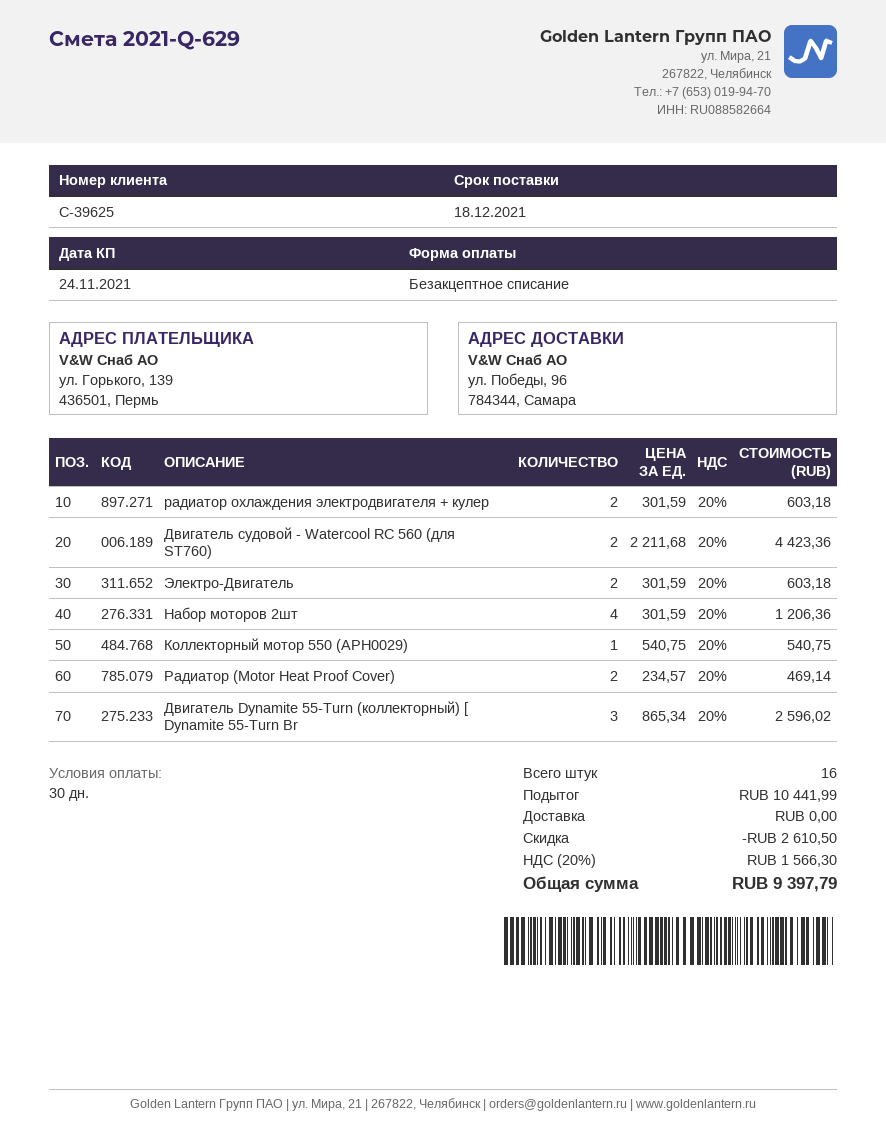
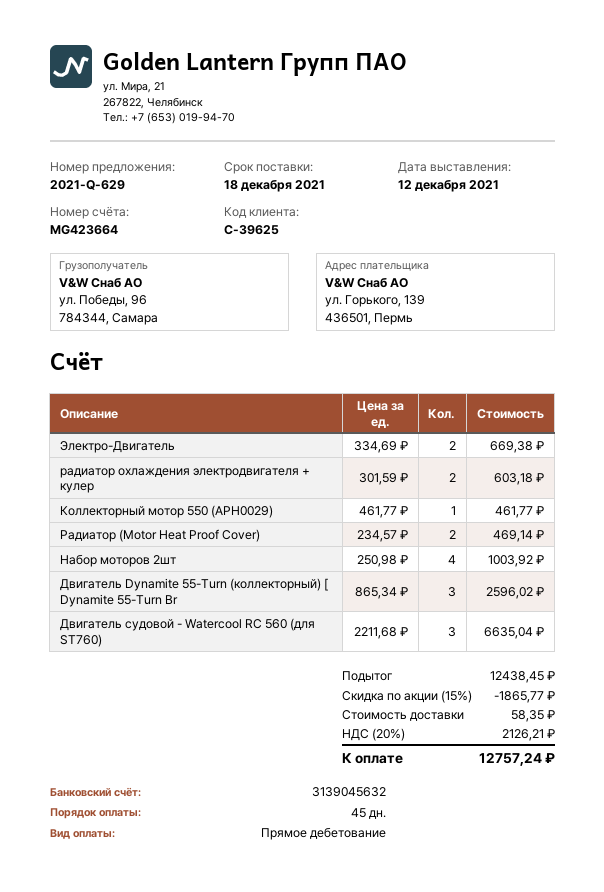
payment terms: 30 days -> 45 days
Двигатель судовой - Watercool RC 560 (для ST760): 2 x 2211.68 = 4423.36 -> 3 x 2211.68 = 6635.04
Электро-Двигатель: 2 x 301.59 = 603.18 -> 2 x 334.69 = 669.38
Набор моторов 2шт: 4 x 301.59 = 1206.36 -> 4 x 250.98 = 1003.92
Коллекторный мотор 550 (APH0029): 1 x 540.75 = 540.75 -> 1 x 461.77 = 461.77
subtotal: 10441.99 -> 12438.45
discount: 2610.50 -> 1865.77
shipping: 0.00 -> 58.35
tax: 20% = 1566.30 -> 20% = 2126.21
total: 9397.79 -> 12757.24

